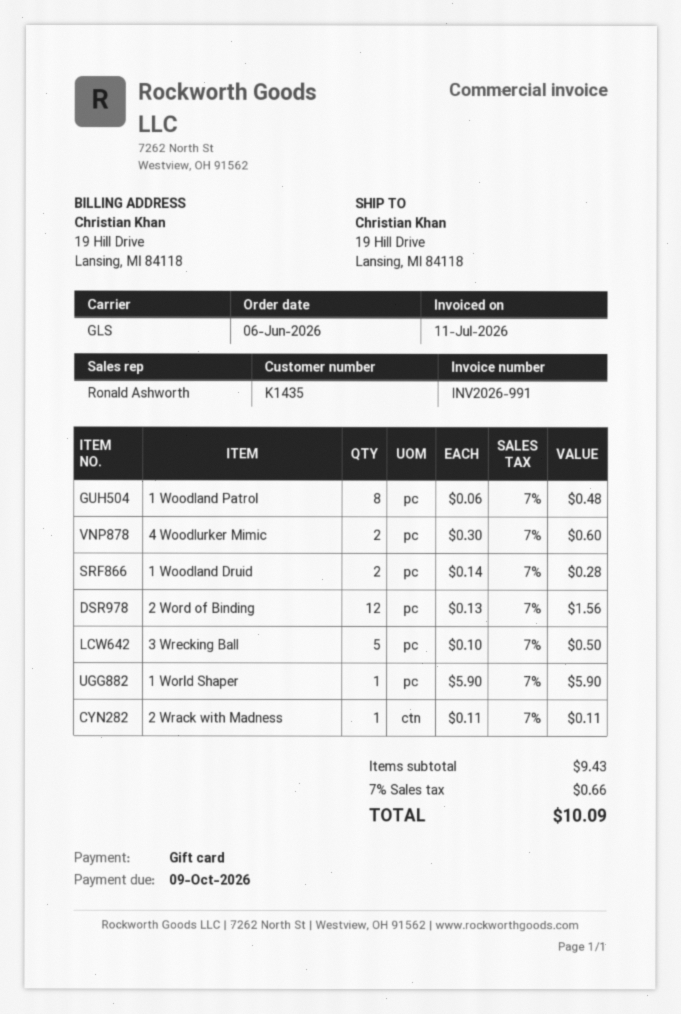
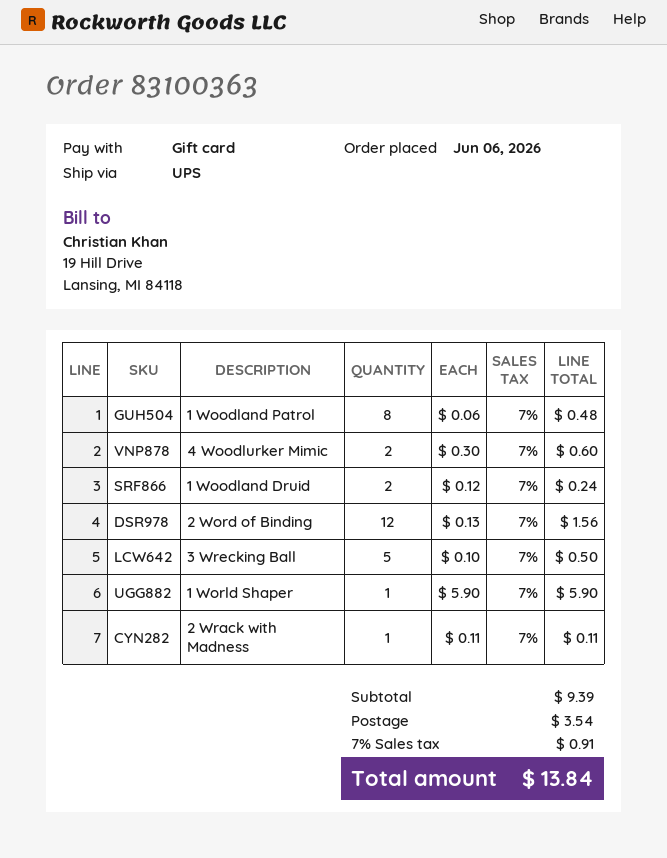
shipping method: GLS -> UPS
1 Woodland Druid: 2 x 0.14 = 0.28 -> 2 x 0.12 = 0.24
subtotal: 9.43 -> 9.39
shipping: none -> 3.54
tax: 7% = 0.66 -> 7% = 0.91
total: 10.09 -> 13.84

